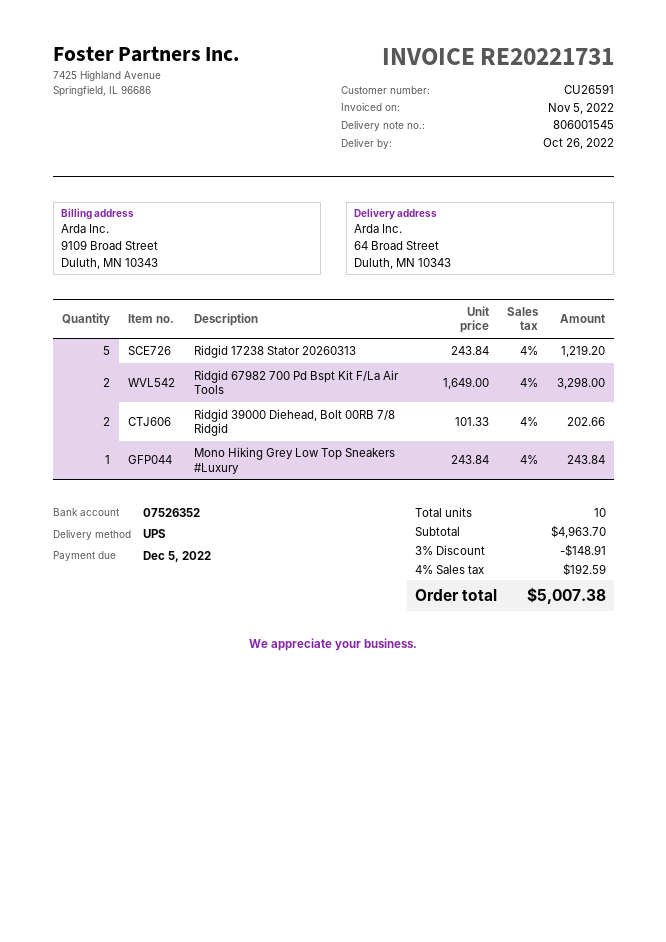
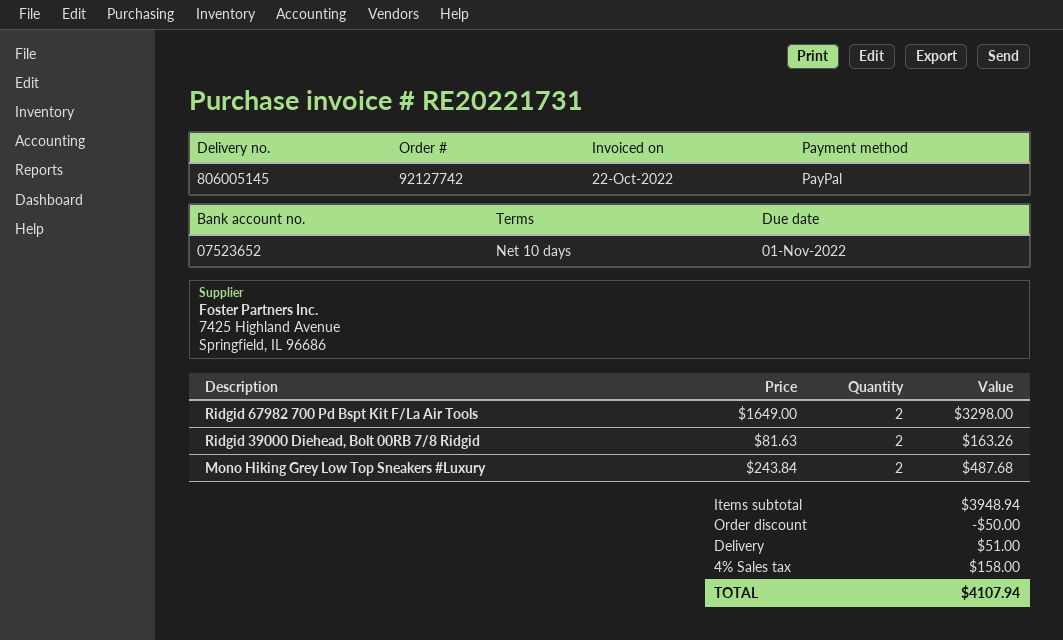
delivery note number: 806001545 -> 806005145
invoice date: 2022-11-05 -> 2022-10-22
due date: 2022-12-05 -> 2022-11-01
bank account: 07526352 -> 07523652
Ridgid 17238 Stator 20260313: 5 x 243.84 = 1219.20 -> none
Ridgid 39000 Diehead, Bolt 00RB 7/8 Ridgid: 2 x 101.33 = 202.66 -> 2 x 81.63 = 163.26
Mono Hiking Grey Low Top Sneakers #Luxury: 1 x 243.84 = 243.84 -> 2 x 243.84 = 487.68
subtotal: 4963.70 -> 3948.94
discount: 148.91 -> 50.00
shipping: none -> 51.00
tax: 4% = 192.59 -> 4% = 158.00
total: 5007.38 -> 4107.94

